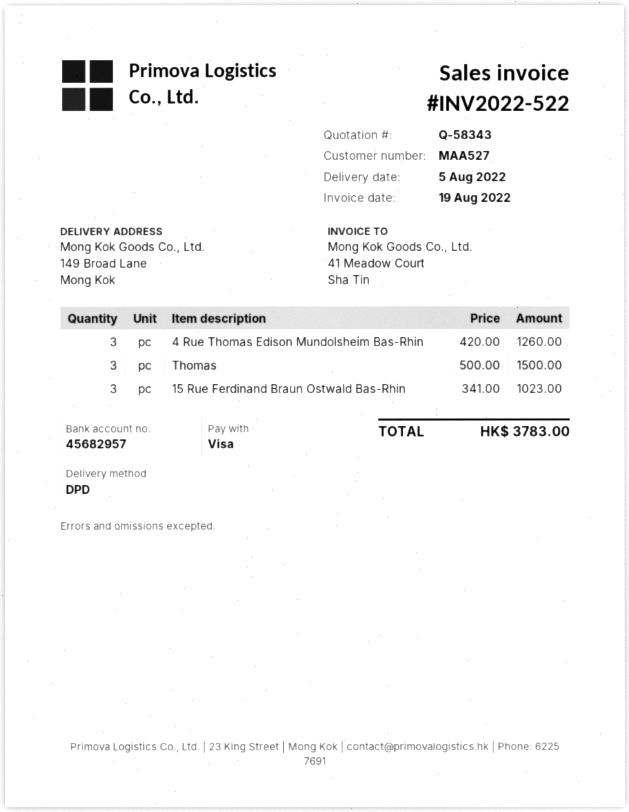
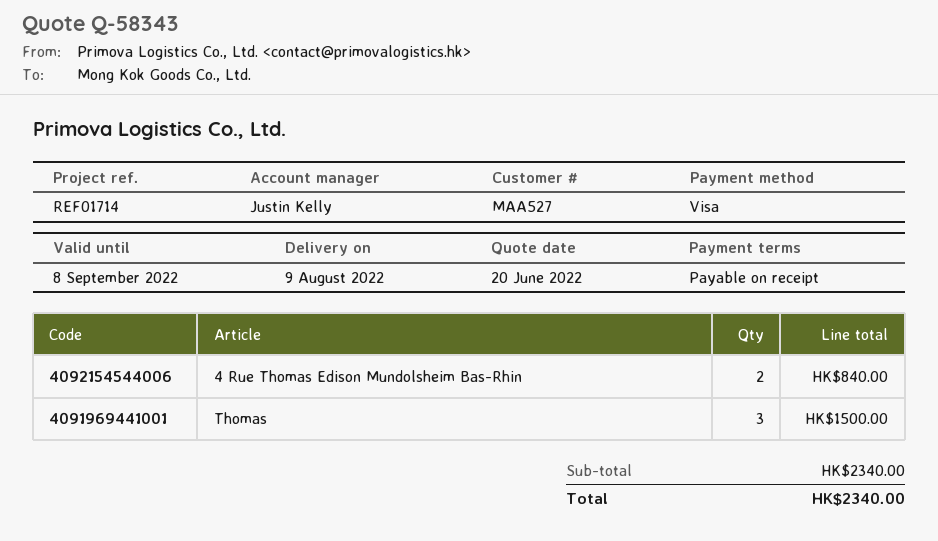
delivery date: 2022-08-05 -> 2022-08-09
4 Rue Thomas Edison Mundolsheim Bas-Rhin: 3 for 1260.00 -> 2 for 840.00
15 Rue Ferdinand Braun Ostwald Bas-Rhin: 3 for 1023.00 -> none
total: 3783.00 -> 2340.00

